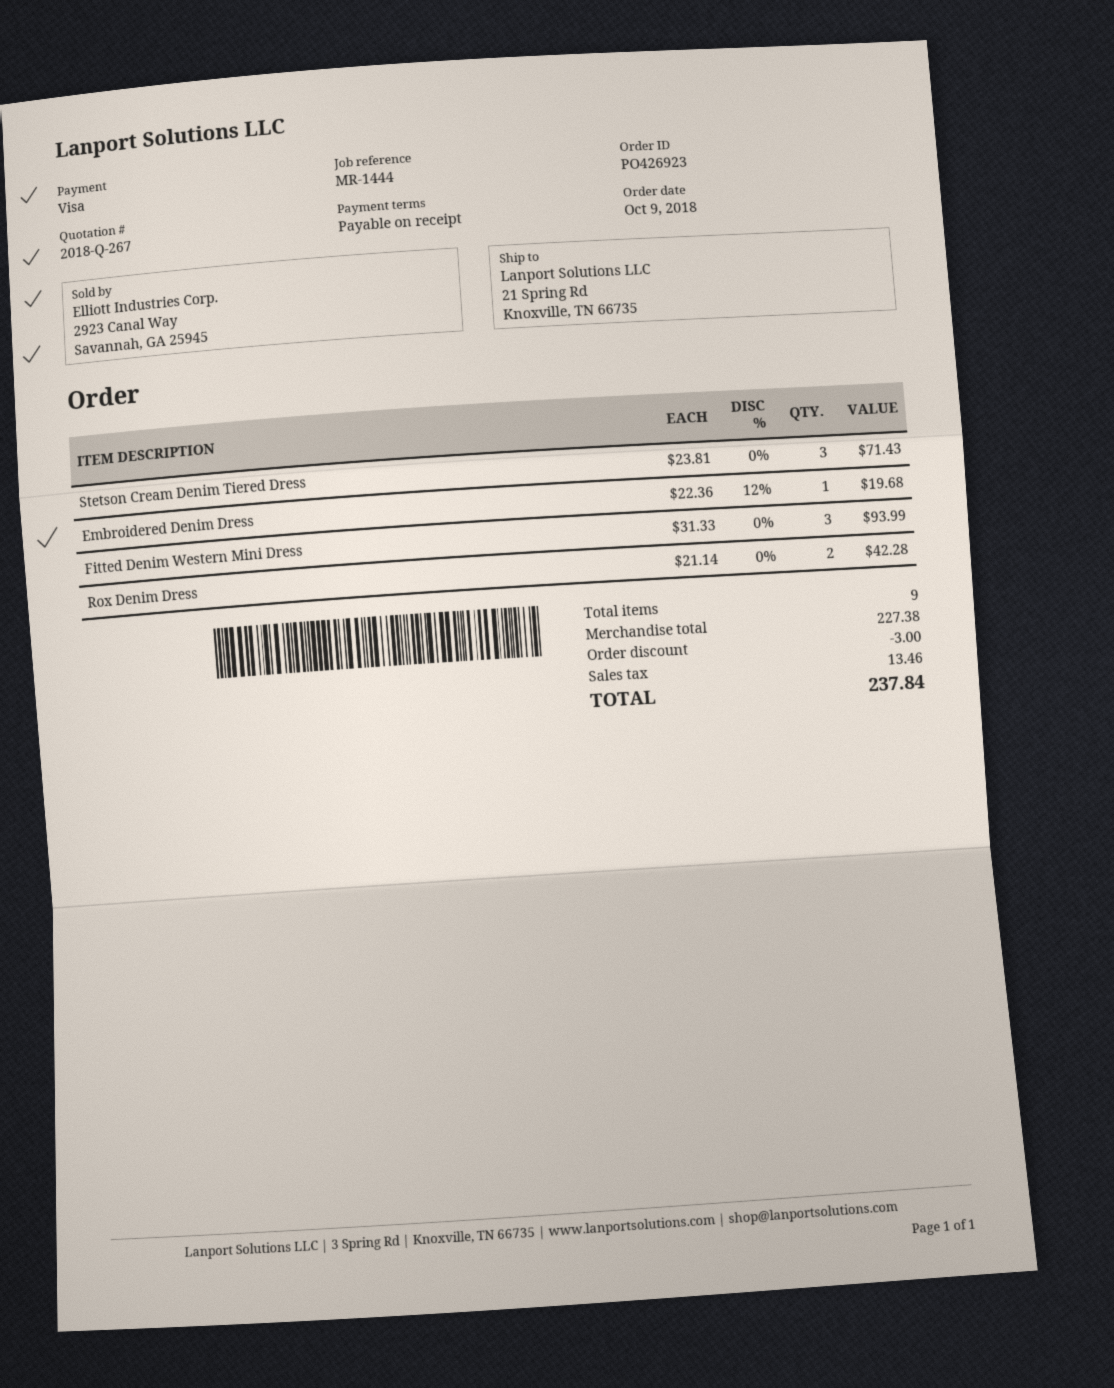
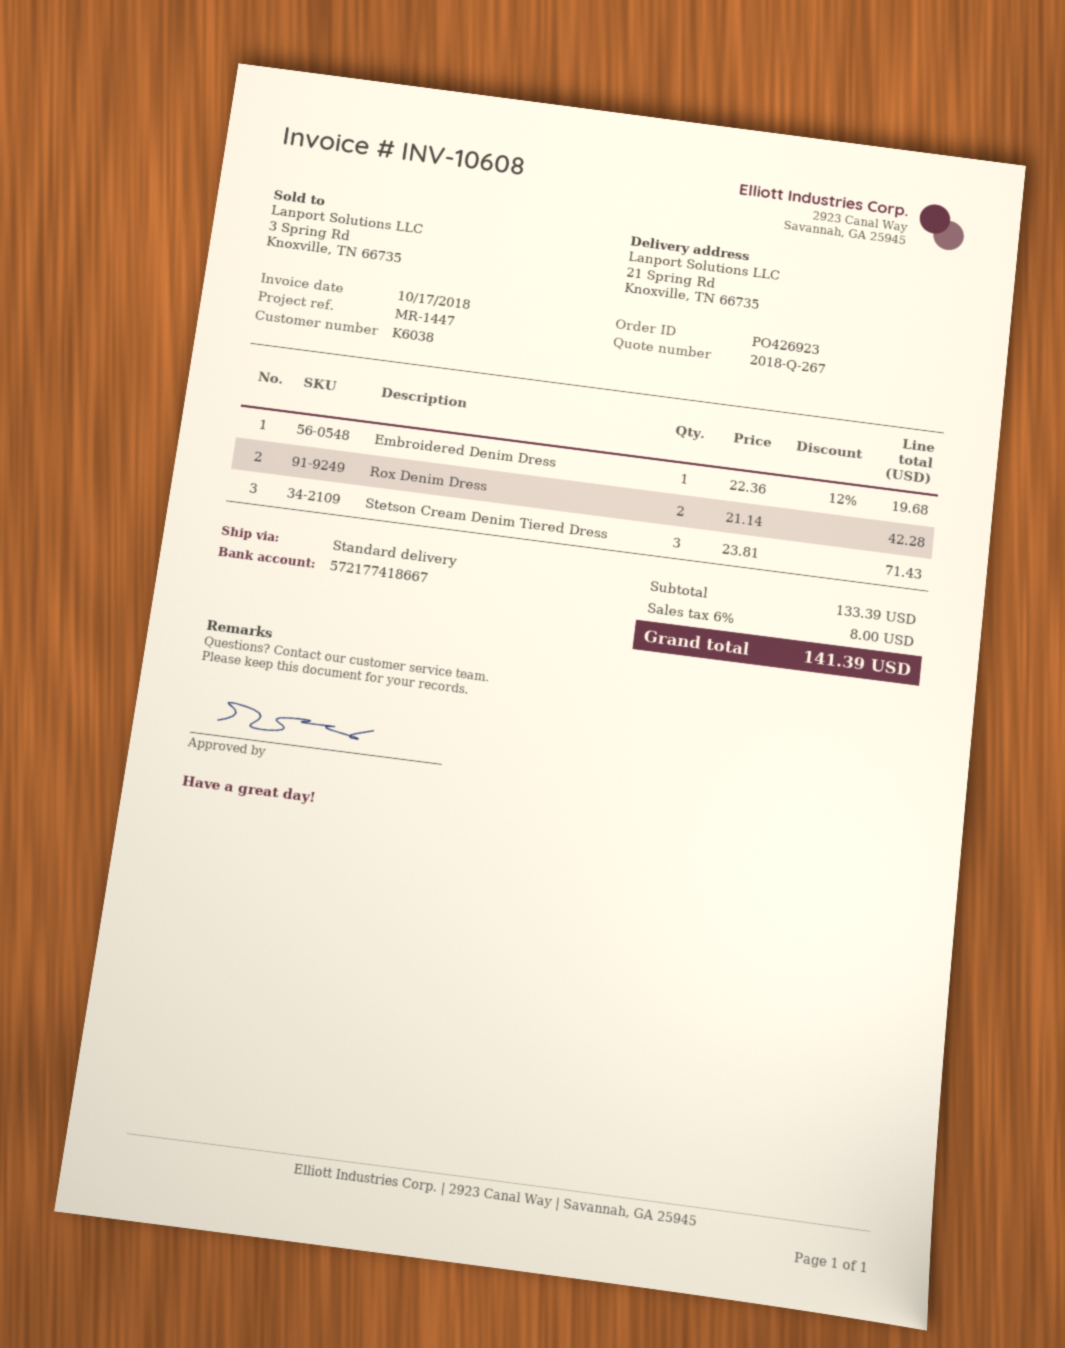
reference: MR-1444 -> MR-1447
Fitted Denim Western Mini Dress: 3 x 31.33 = 93.99 -> none
subtotal: 227.38 -> 133.39
discount: 3.00 -> none
tax: 13.46 -> 8.00
total: 237.84 -> 141.39

